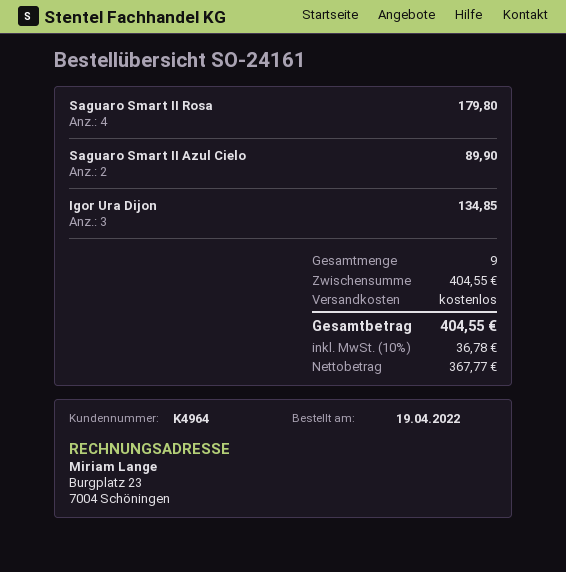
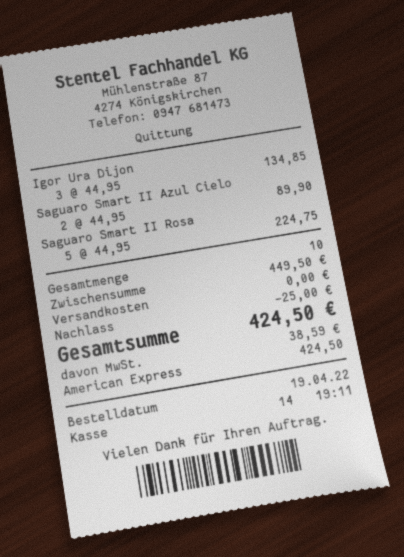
Saguaro Smart II Rosa: 4 for 179.80 -> 5 for 224.75
total quantity: 9 -> 10
subtotal: 404.55 -> 449.50
discount: none -> 25.00
tax: 36.78 -> 38.59
total: 404.55 -> 424.50

